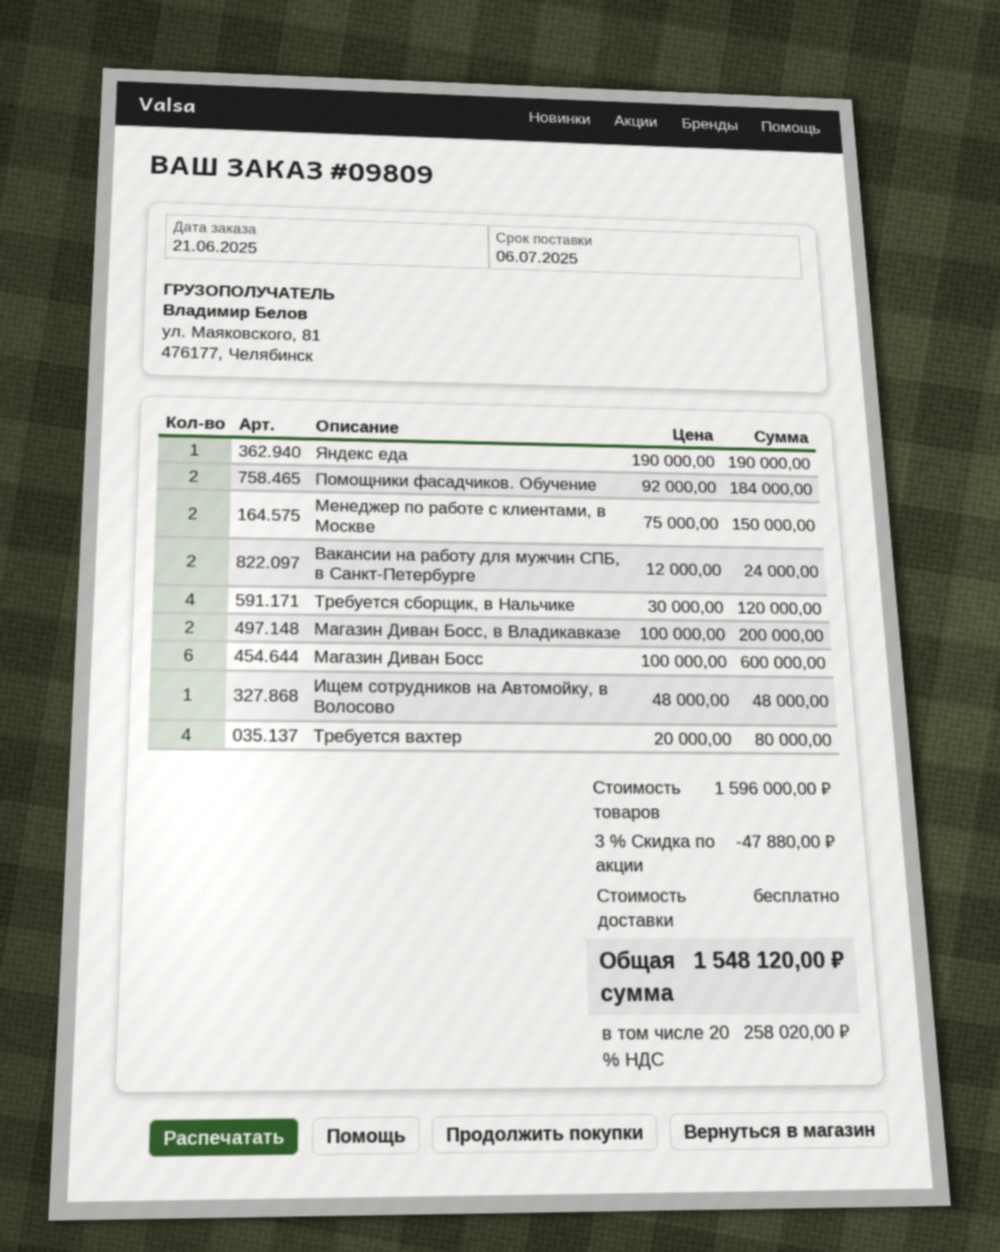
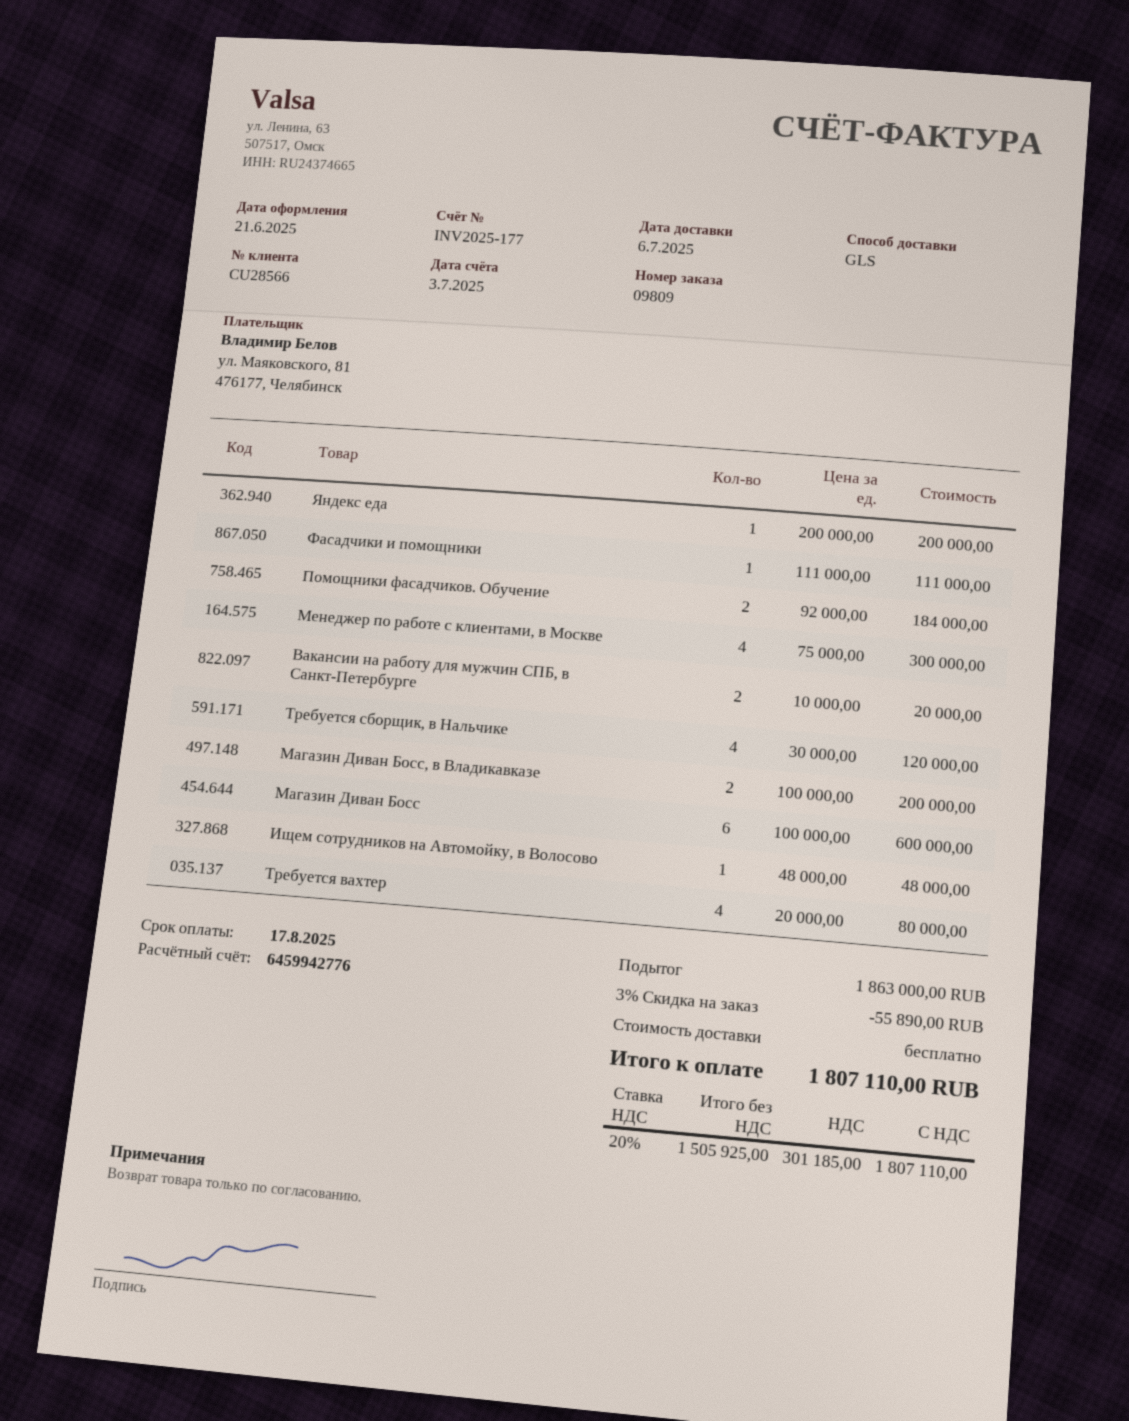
Яндекс еда: 1 x 190000.00 = 190000.00 -> 1 x 200000.00 = 200000.00
Менеджер по работе с клиентами, в Москве: 2 x 75000.00 = 150000.00 -> 4 x 75000.00 = 300000.00
Вакансии на работу для мужчин СПБ, в Санкт-Петербурге: 2 x 12000.00 = 24000.00 -> 2 x 10000.00 = 20000.00
Фасадчики и помощники: none -> 1 x 111000.00 = 111000.00
subtotal: 1596000.00 -> 1863000.00
discount: 3% = 47880.00 -> 3% = 55890.00
tax: 20% = 258020.00 -> 20% = 301185.00
total: 1548120.00 -> 1807110.00

